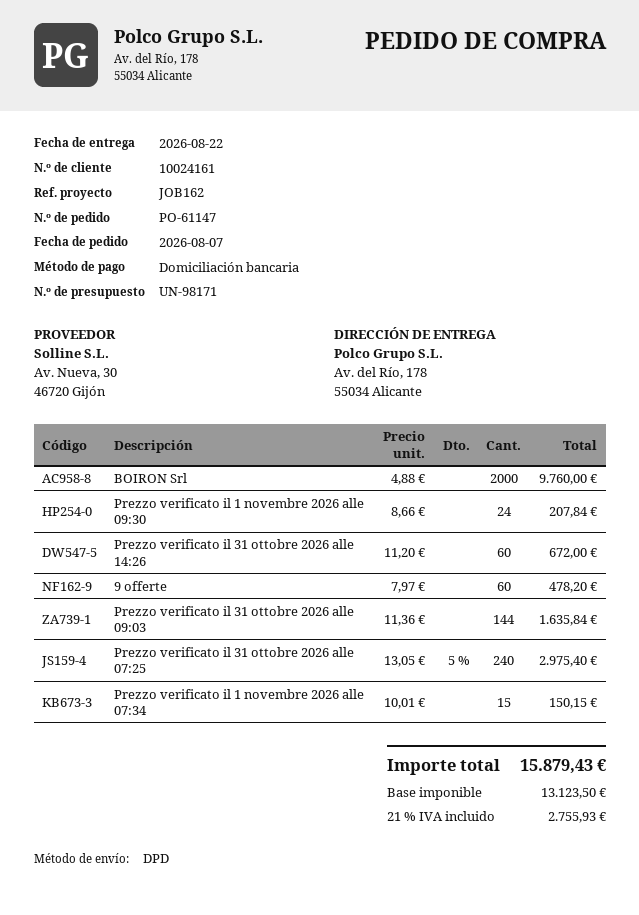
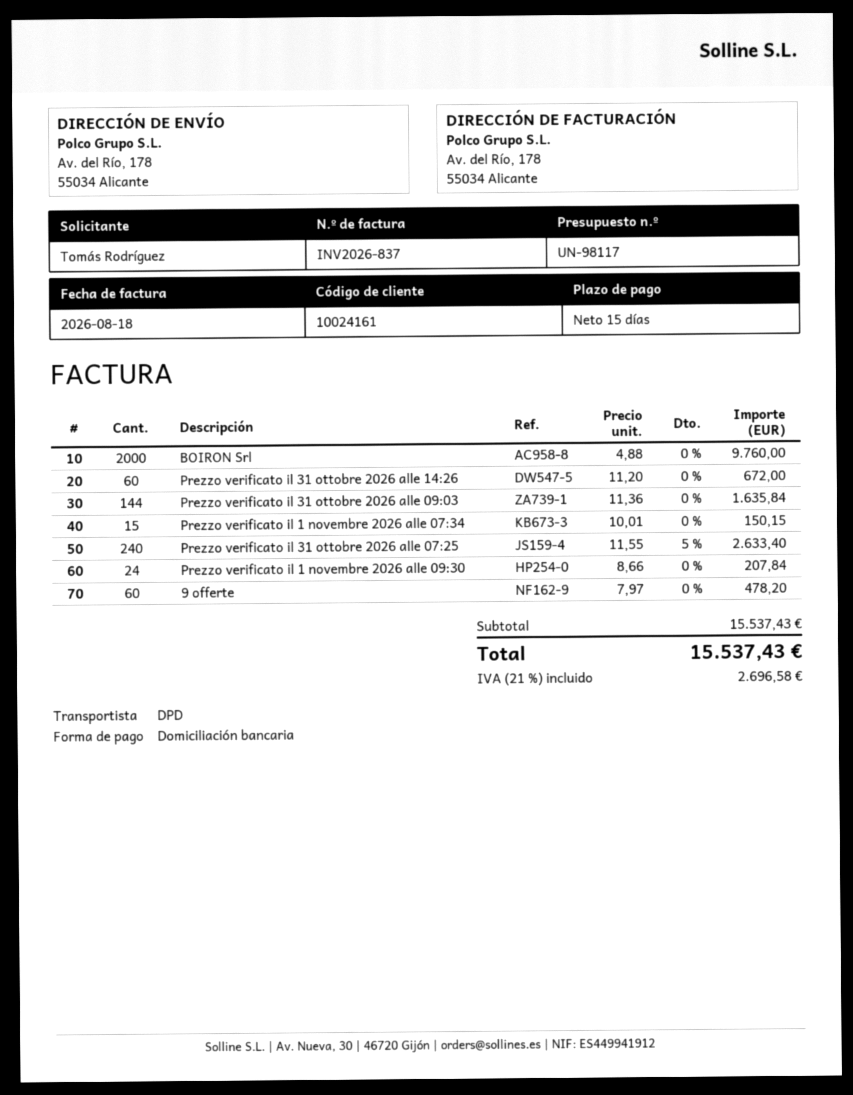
quote number: UN-98171 -> UN-98117
Prezzo verificato il 31 ottobre 2026 alle 07:25: 240 x 13.05 - 5% = 2975.40 -> 240 x 11.55 - 5% = 2633.40
tax: 21% = 2755.93 -> 21% = 2696.58
total: 15879.43 -> 15537.43

